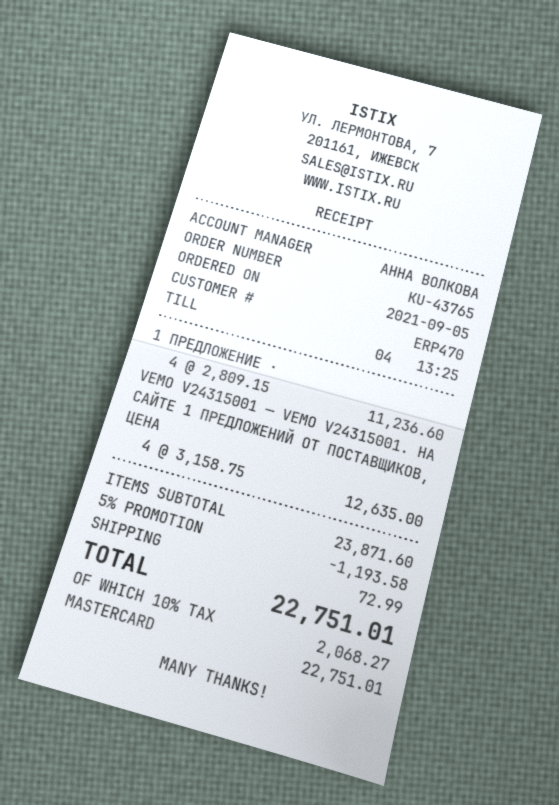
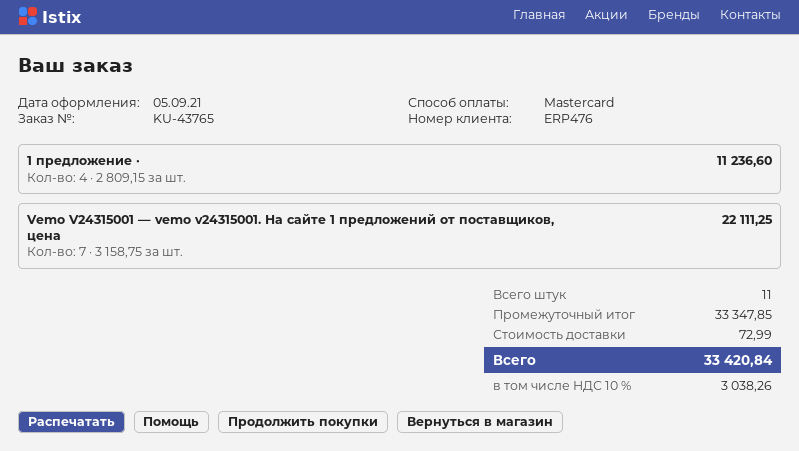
customer number: ERP470 -> ERP476
VEMO V24315001 — VEMO V24315001. НА САЙТЕ 1 ПРЕДЛОЖЕНИЙ ОТ ПОСТАВЩИКОВ, ЦЕНА: 4 x 3158.75 = 12635.00 -> 7 x 3158.75 = 22111.25
subtotal: 23871.60 -> 33347.85
discount: 5% = 1193.58 -> none
tax: 10% = 2068.27 -> 10% = 3038.26
total: 22751.01 -> 33420.84

